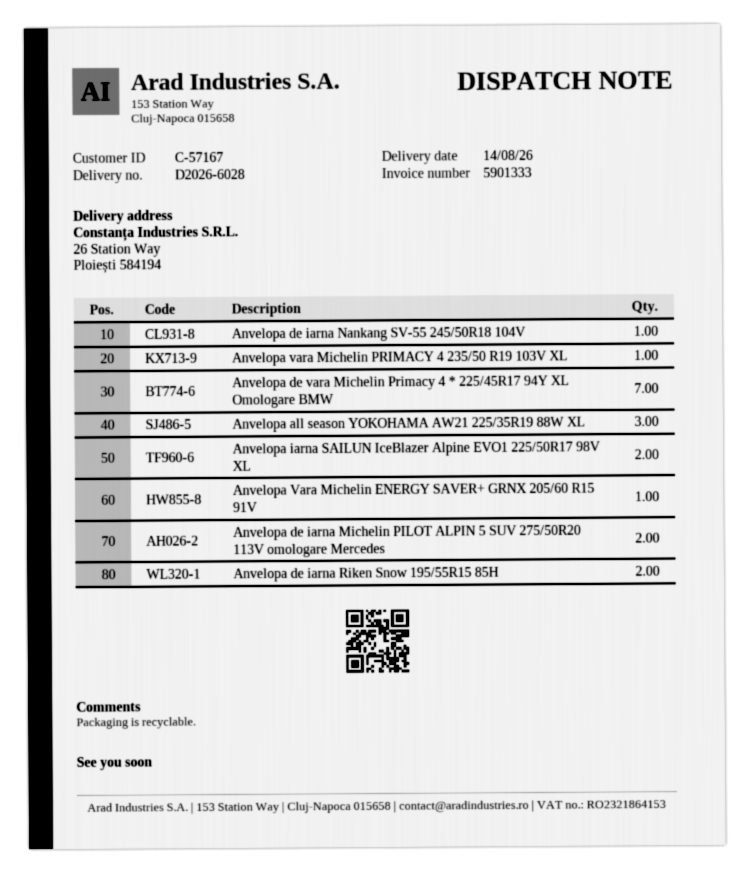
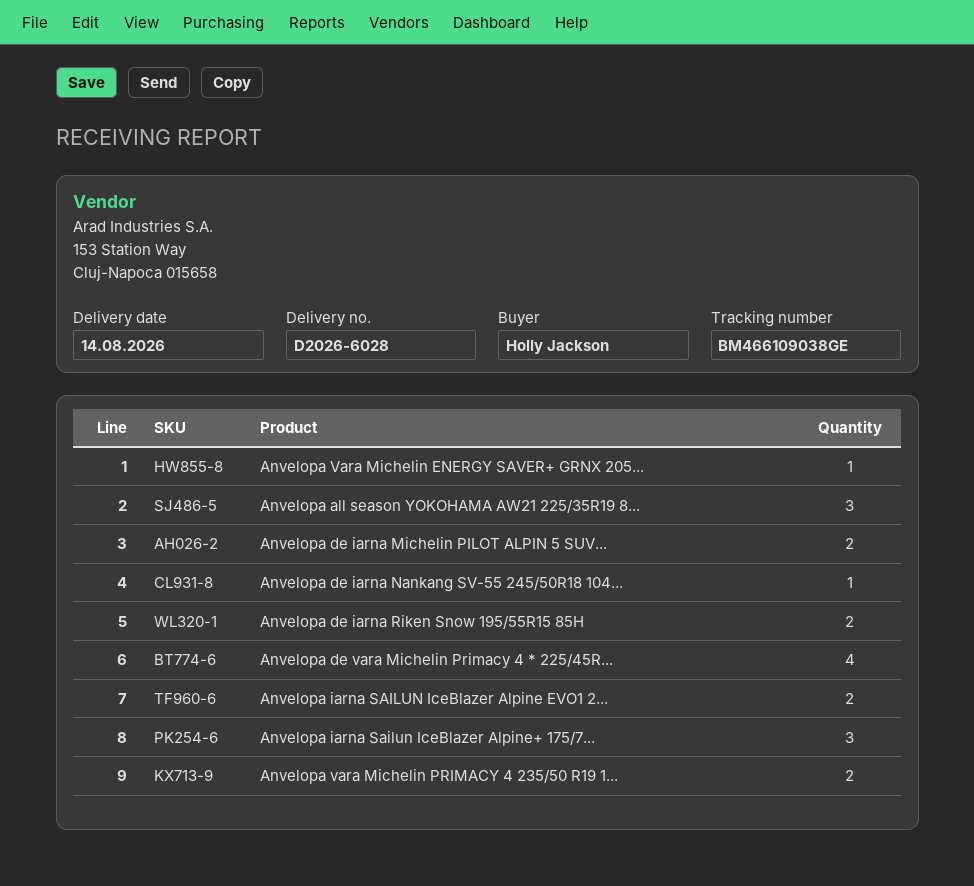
Anvelopa vara Michelin PRIMACY 4 235/50 R19 103V XL: 1 -> 2
Anvelopa de vara Michelin Primacy 4 * 225/45R17 94Y XL Omologare BMW: 7 -> 4
Anvelopa iarna Sailun IceBlazer Alpine+ 175/7...: none -> 3

